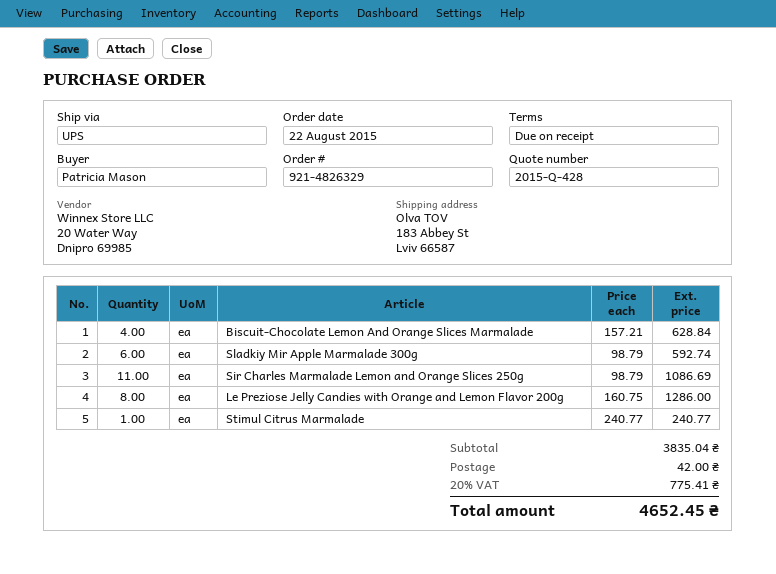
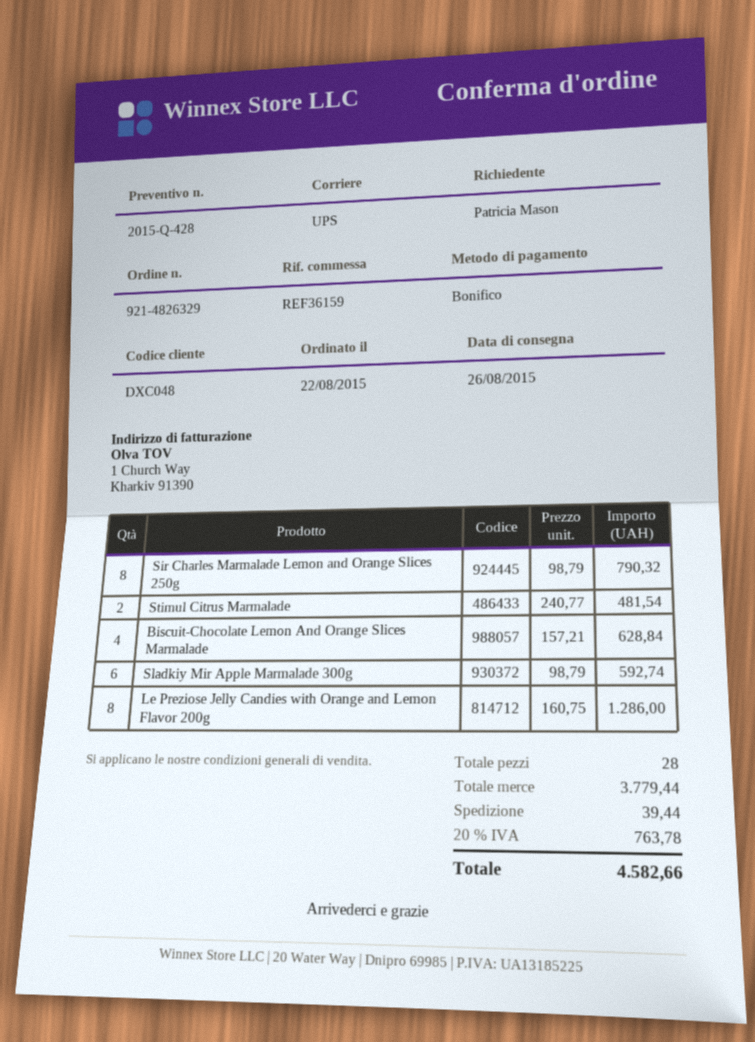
Sir Charles Marmalade Lemon and Orange Slices 250g: 11 x 98.79 = 1086.69 -> 8 x 98.79 = 790.32
Stimul Citrus Marmalade: 1 x 240.77 = 240.77 -> 2 x 240.77 = 481.54
subtotal: 3835.04 -> 3779.44
shipping: 42.00 -> 39.44
tax: 20% = 775.41 -> 20% = 763.78
total: 4652.45 -> 4582.66

